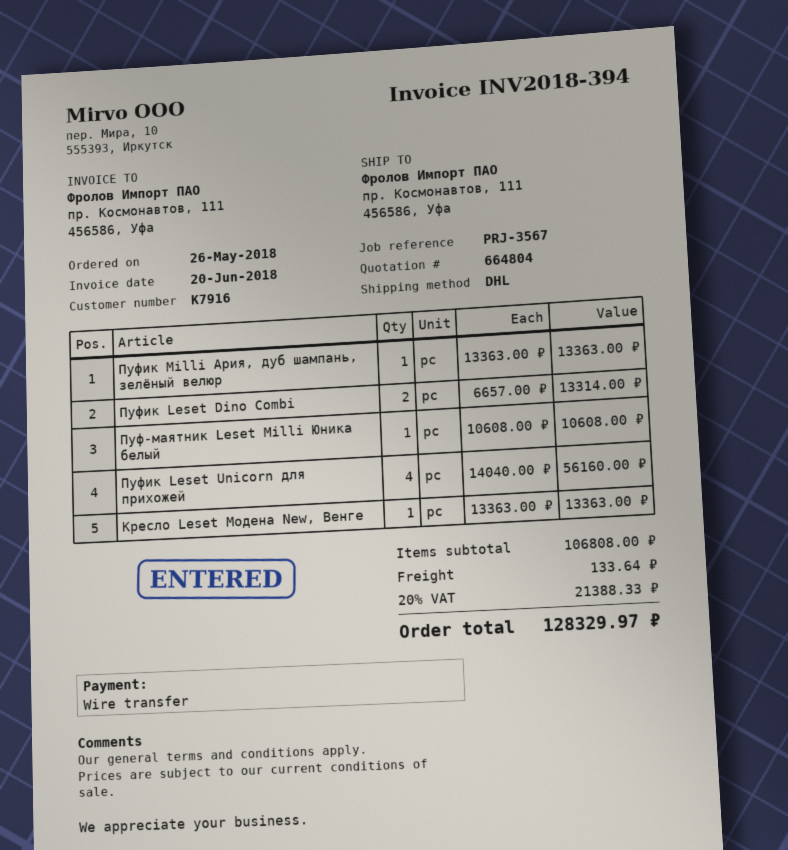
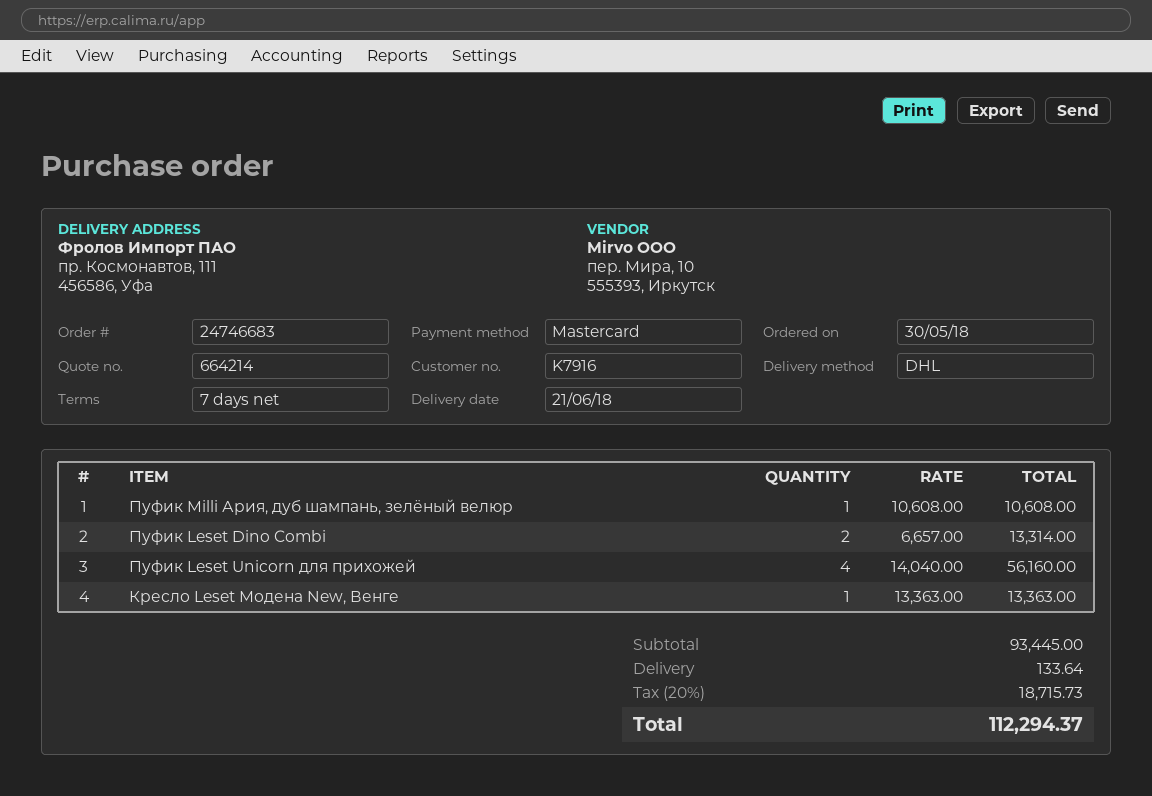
quote number: 664804 -> 664214
order date: 2018-05-26 -> 2018-05-30
payment method: bank transfer -> Mastercard
Пуфик Milli Ария, дуб шампань, зелёный велюр: 1 x 13363.00 = 13363.00 -> 1 x 10608.00 = 10608.00
Пуф-маятник Leset Milli Юника белый: 1 x 10608.00 = 10608.00 -> none
subtotal: 106808.00 -> 93445.00
tax: 20% = 21388.33 -> 20% = 18715.73
total: 128329.97 -> 112294.37

